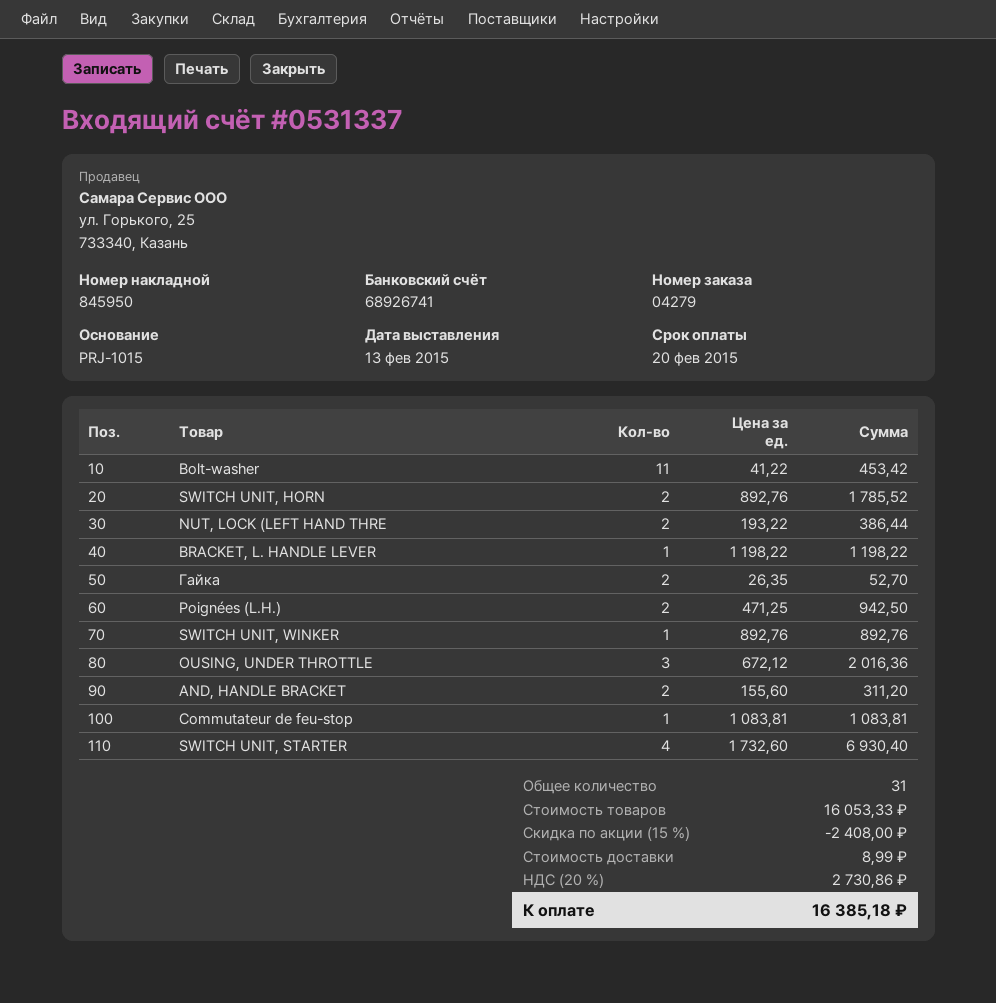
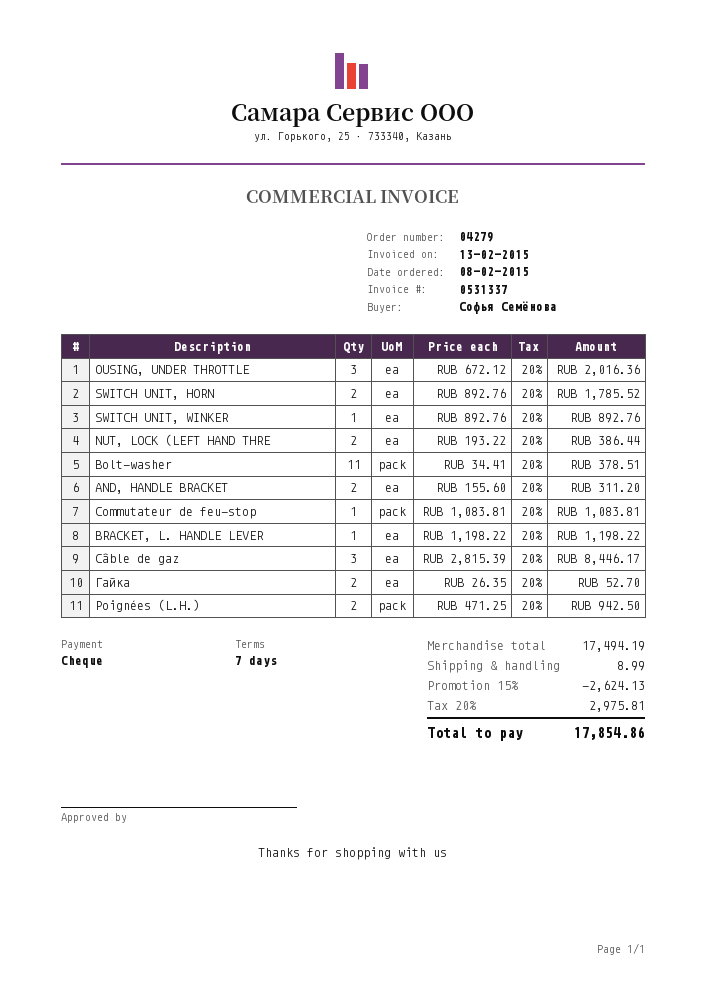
Bolt-washer: 11 x 41.22 = 453.42 -> 11 x 34.41 = 378.51
SWITCH UNIT, STARTER: 4 x 1732.60 = 6930.40 -> none
Câble de gaz: none -> 3 x 2815.39 = 8446.17
subtotal: 16053.33 -> 17494.19
discount: 15% = 2408.00 -> 15% = 2624.13
tax: 20% = 2730.86 -> 20% = 2975.81
total: 16385.18 -> 17854.86

